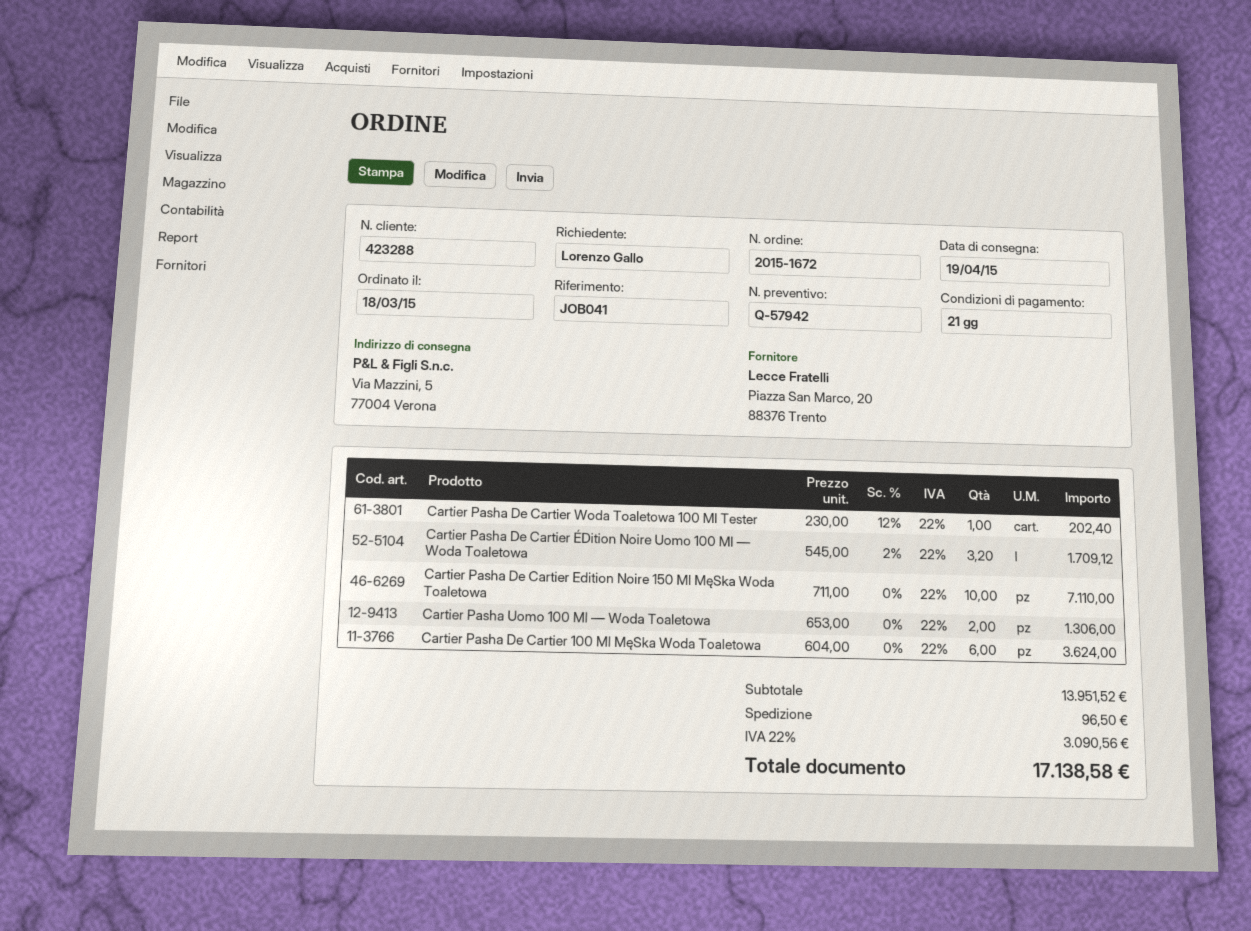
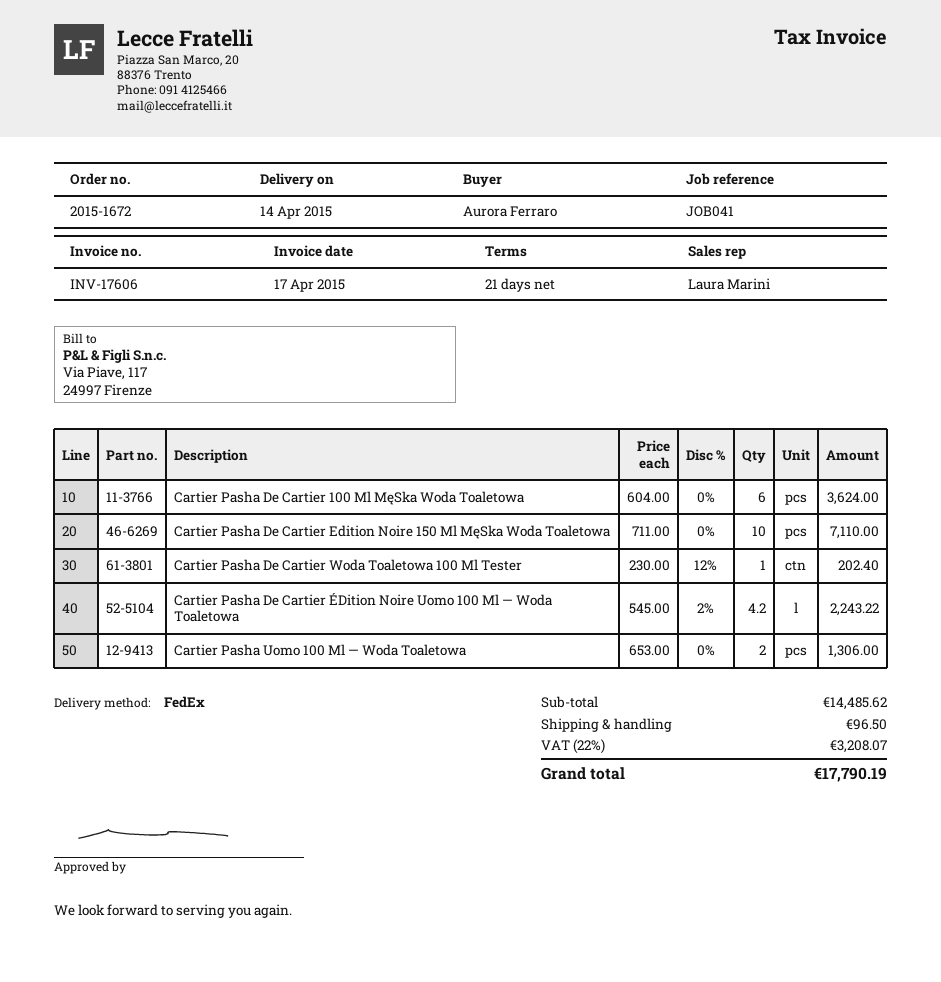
delivery date: 2015-04-19 -> 2015-04-14
ordered by: Lorenzo Gallo -> Aurora Ferraro
Cartier Pasha De Cartier ÉDition Noire Uomo 100 Ml — Woda Toaletowa: 3.2 x 545.00 - 2% = 1709.12 -> 4.2 x 545.00 - 2% = 2243.22
subtotal: 13951.52 -> 14485.62
tax: 22% = 3090.56 -> 22% = 3208.07
total: 17138.58 -> 17790.19

